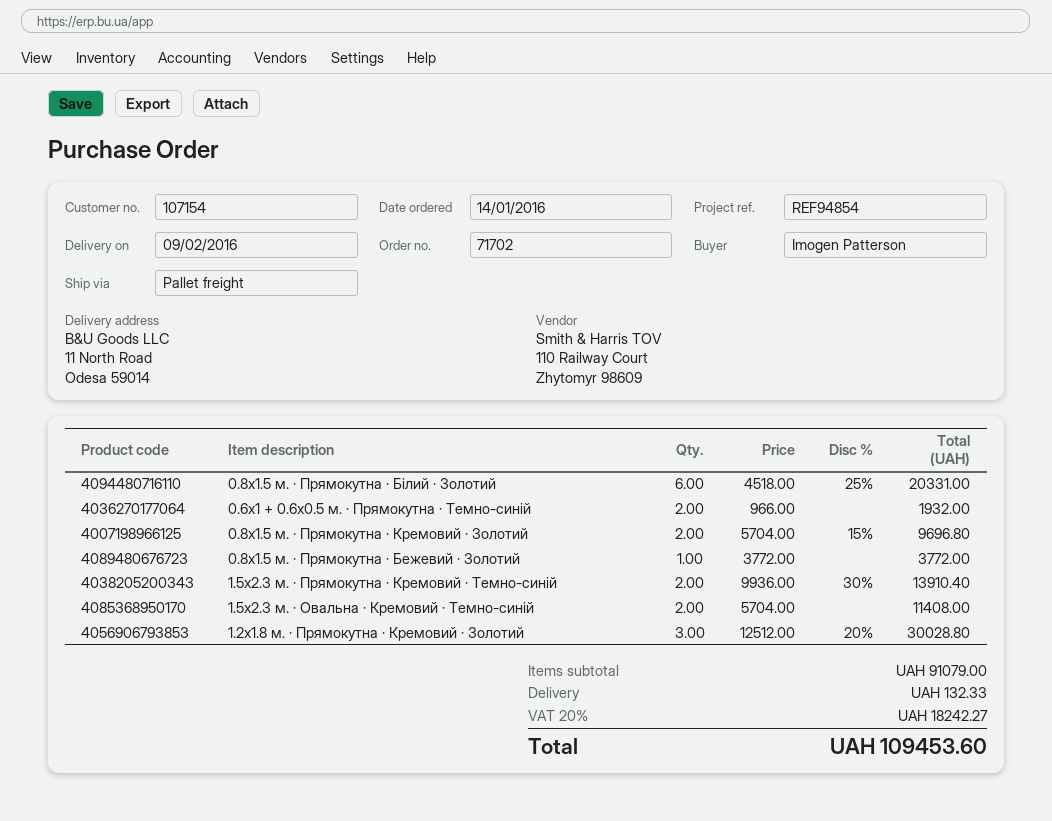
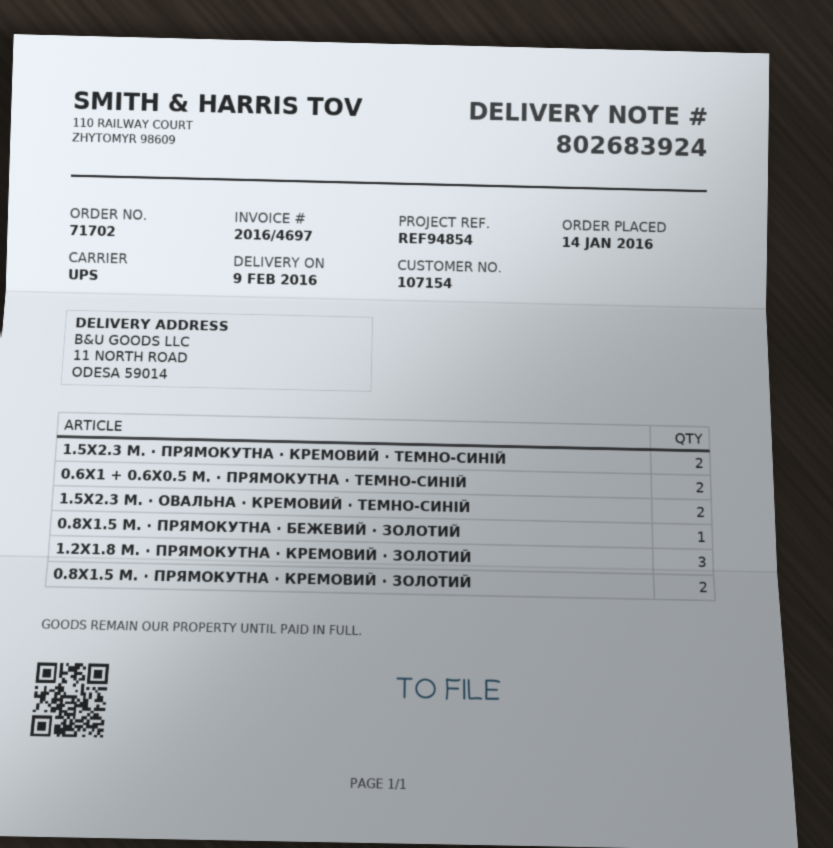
shipping method: pallet freight -> UPS
0.8x1.5 м. · Прямокутна · Білий · Золотий: 6 -> none

